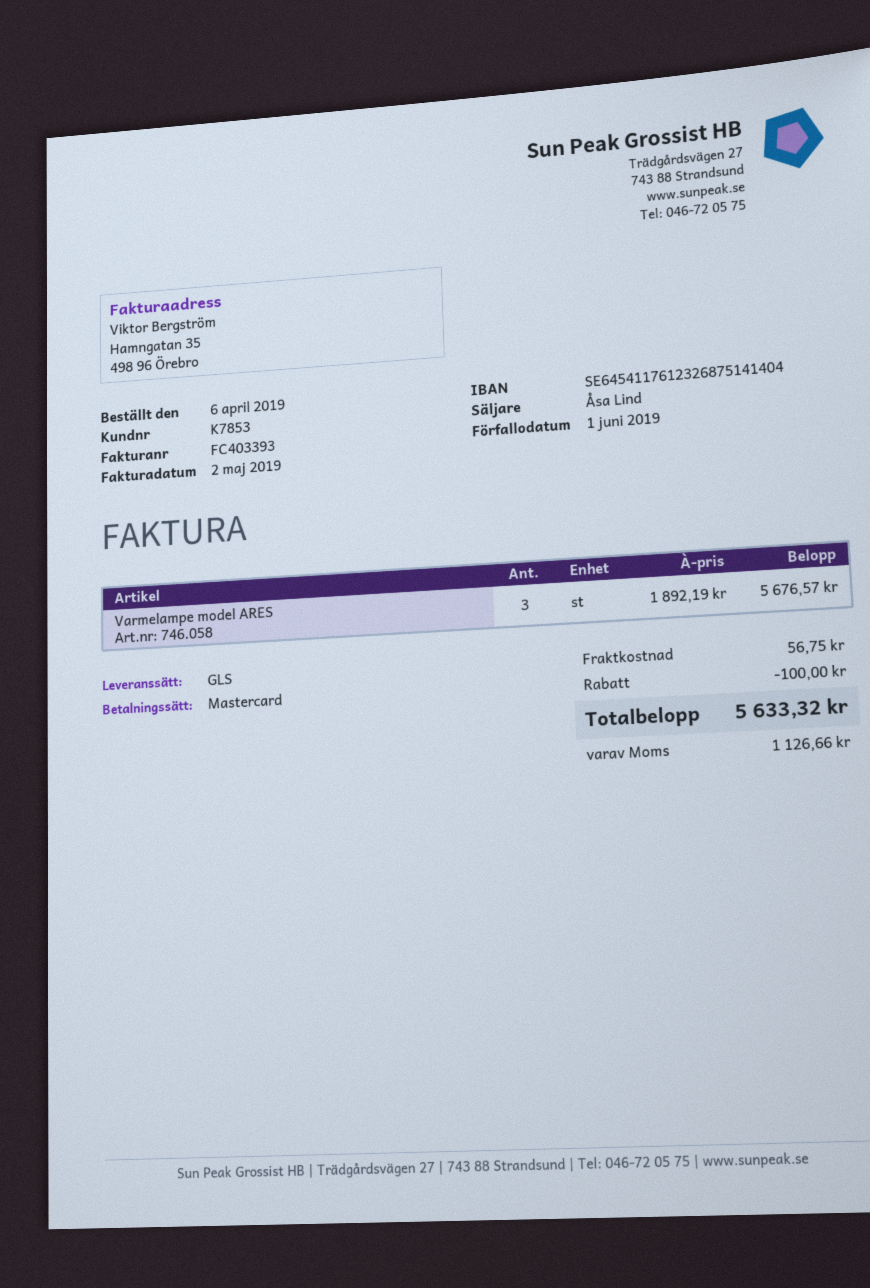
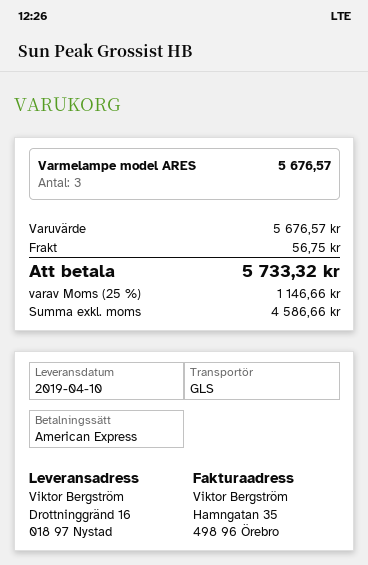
payment method: Mastercard -> American Express
discount: 100.00 -> none
tax: 1126.66 -> 1146.66
total: 5633.32 -> 5733.32

